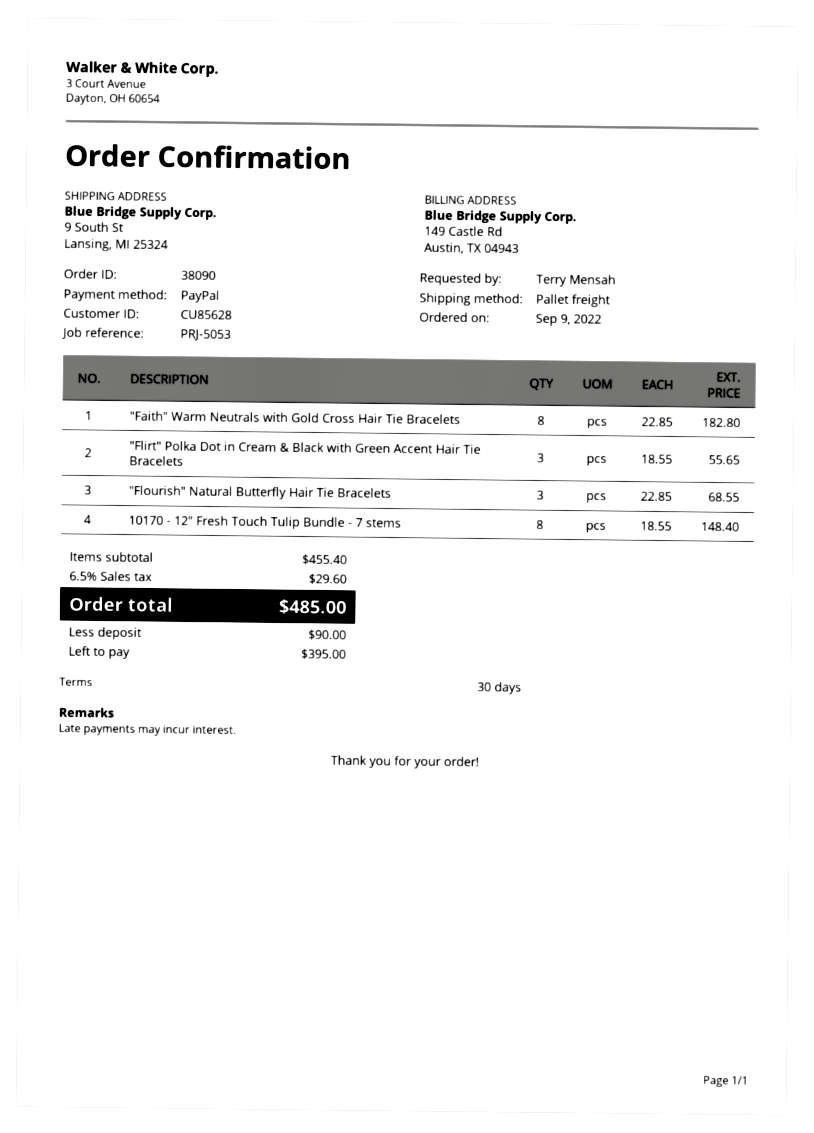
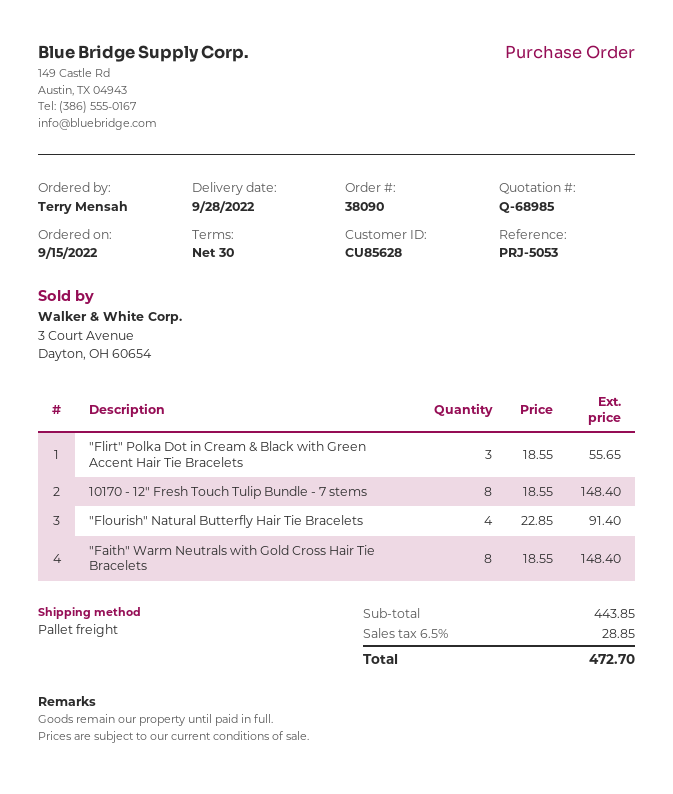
order date: 2022-09-09 -> 2022-09-15
"Faith" Warm Neutrals with Gold Cross Hair Tie Bracelets: 8 x 22.85 = 182.80 -> 8 x 18.55 = 148.40
"Flourish" Natural Butterfly Hair Tie Bracelets: 3 x 22.85 = 68.55 -> 4 x 22.85 = 91.40
subtotal: 455.40 -> 443.85
tax: 6.5% = 29.60 -> 6.5% = 28.85
total: 485.00 -> 472.70

